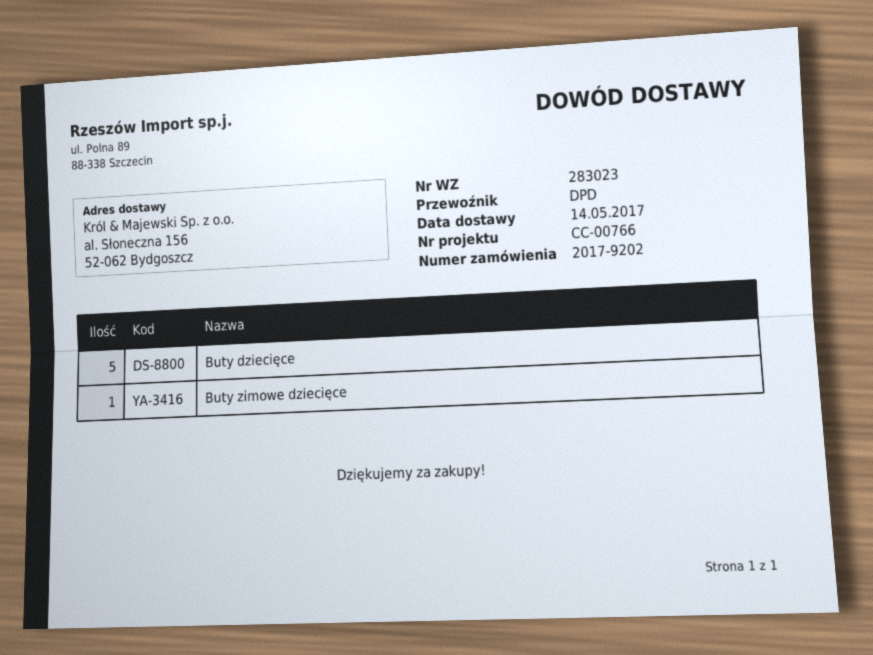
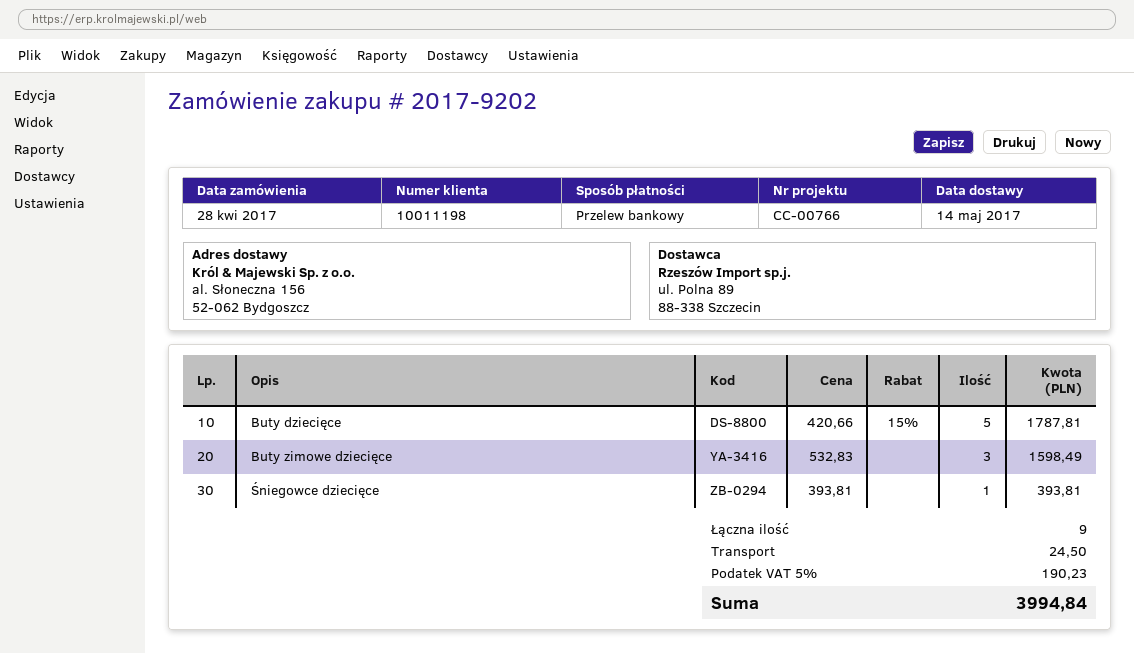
Buty zimowe dziecięce: 1 -> 3
Śniegowce dziecięce: none -> 1

